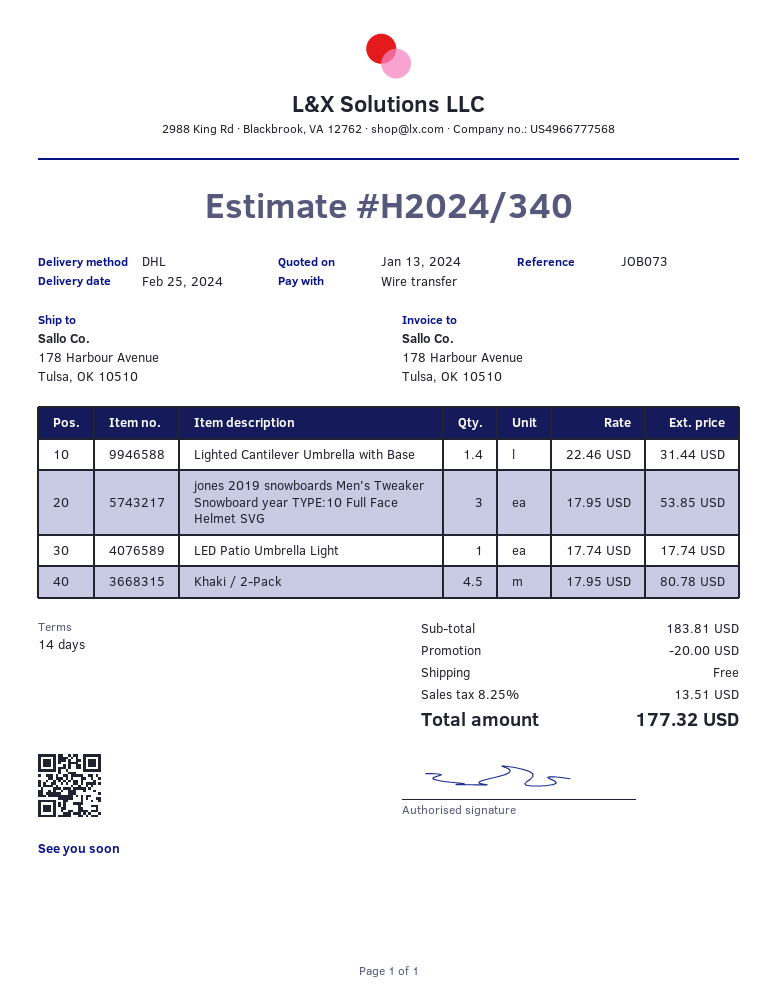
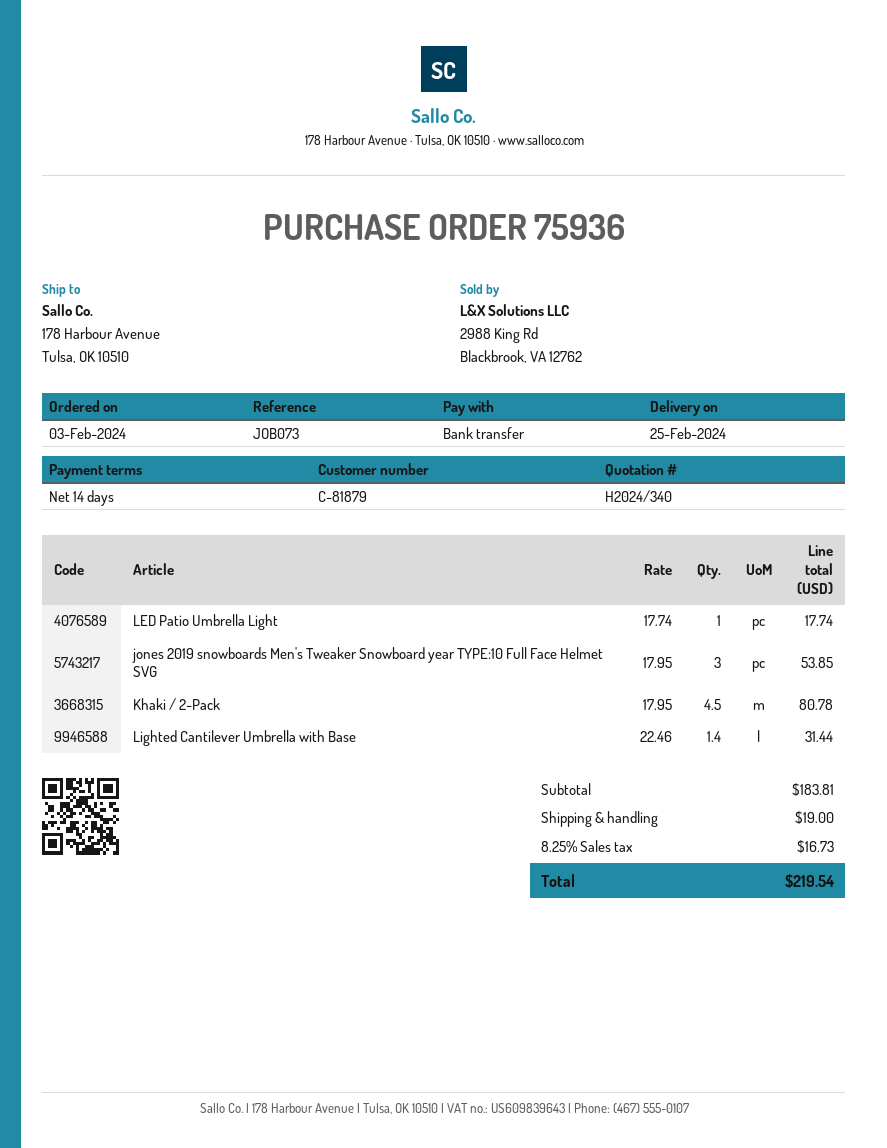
discount: 20.00 -> none
shipping: 0.00 -> 19.00
tax: 8.25% = 13.51 -> 8.25% = 16.73
total: 177.32 -> 219.54

